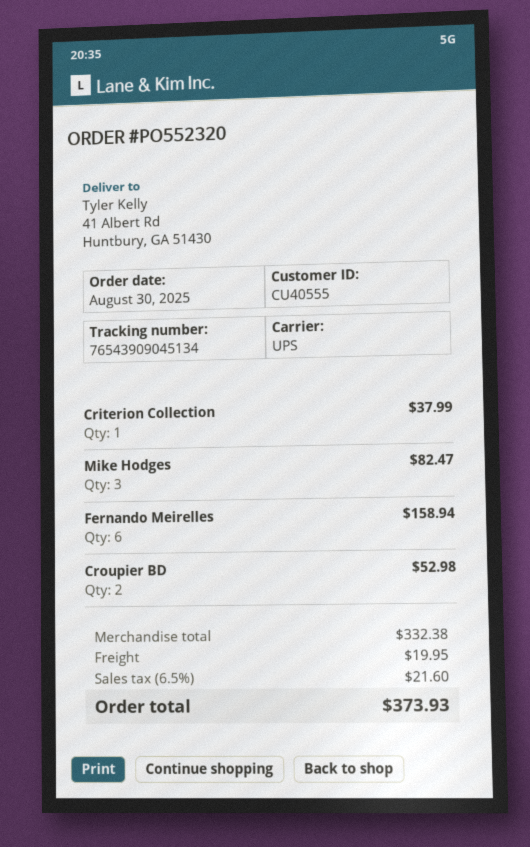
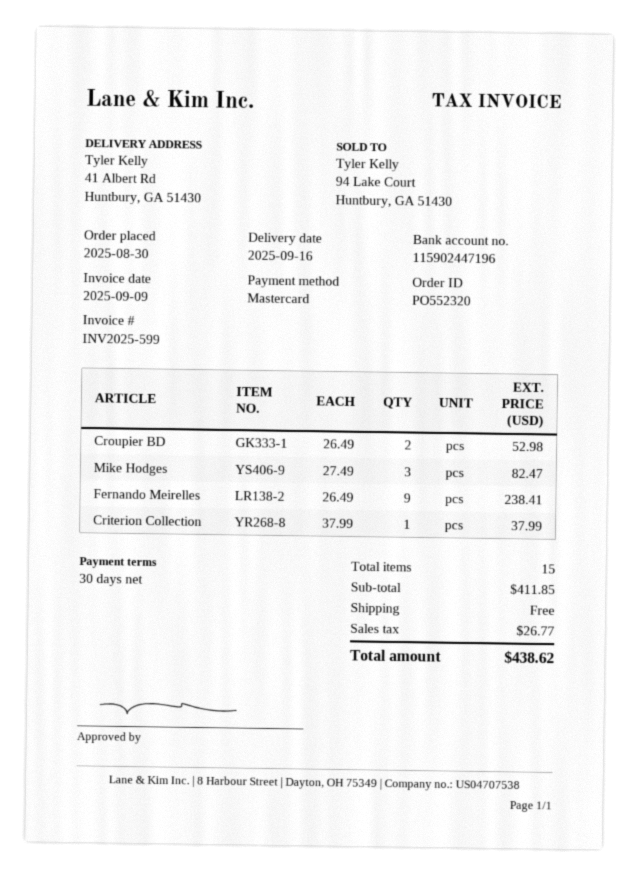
Fernando Meirelles: 6 for 158.94 -> 9 for 238.41
subtotal: 332.38 -> 411.85
shipping: 19.95 -> 0.00
tax: 21.60 -> 26.77
total: 373.93 -> 438.62

